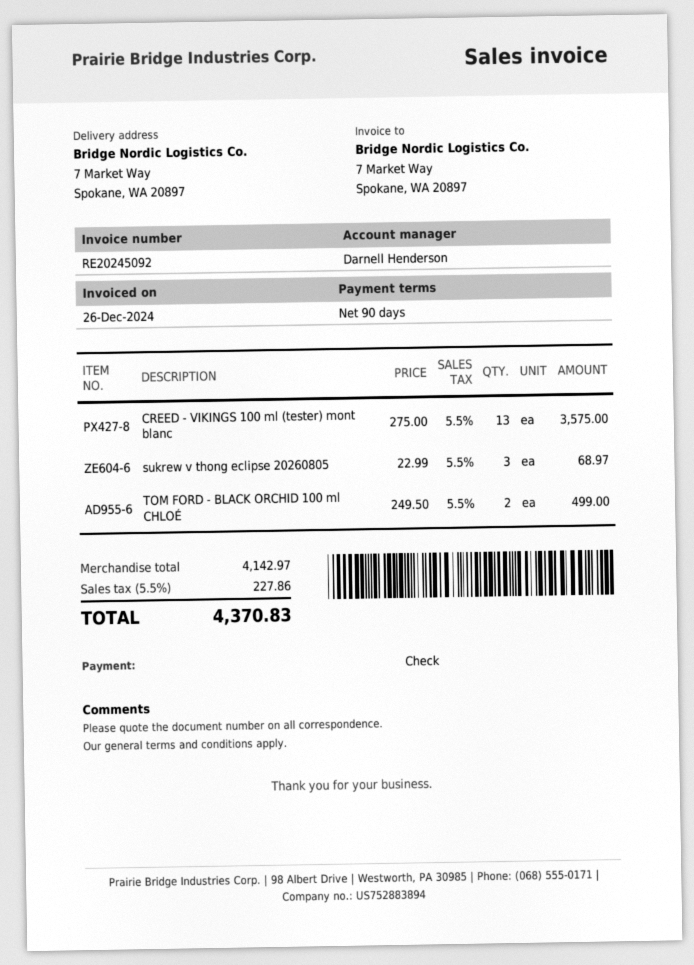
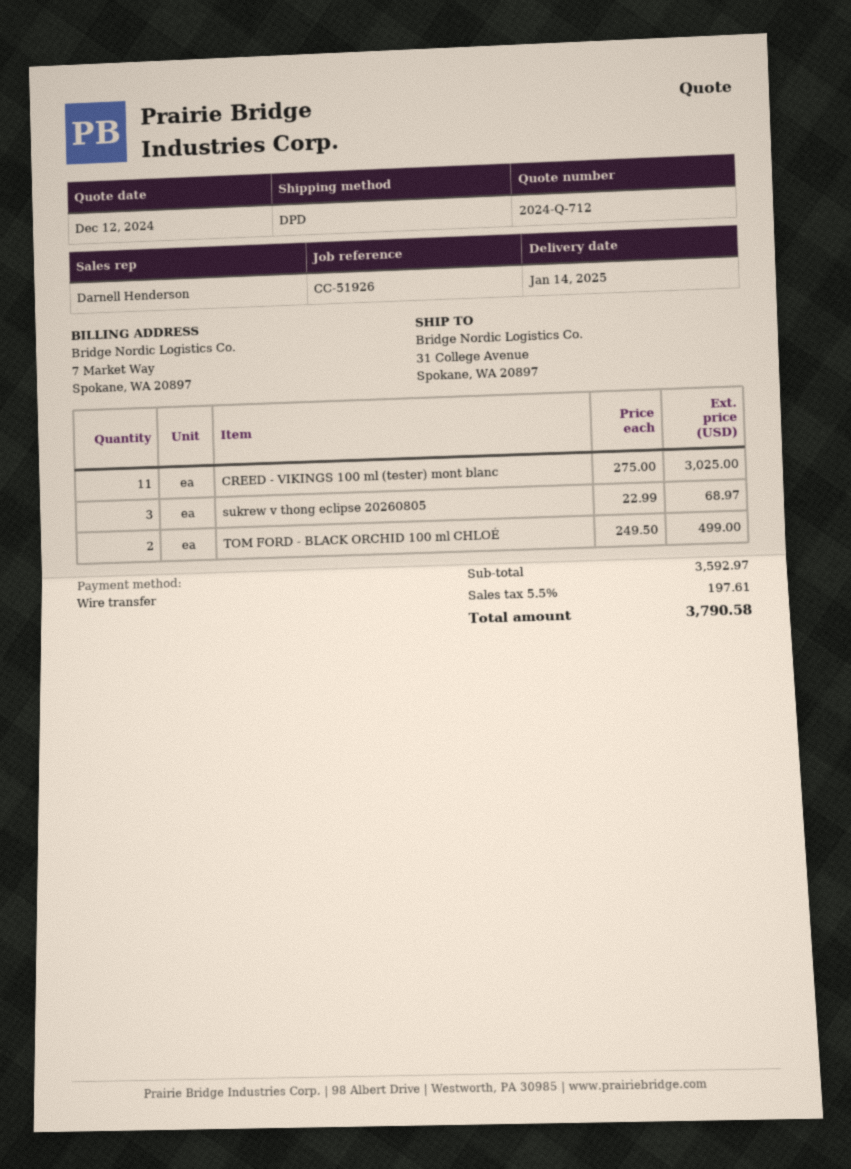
payment method: cheque -> bank transfer
ship to: 7 Market Way, Spokane, WA 20897 -> 31 College Avenue, Spokane, WA 20897
CREED - VIKINGS 100 ml (tester) mont blanc: 13 x 275.00 = 3575.00 -> 11 x 275.00 = 3025.00
subtotal: 4142.97 -> 3592.97
tax: 5.5% = 227.86 -> 5.5% = 197.61
total: 4370.83 -> 3790.58

